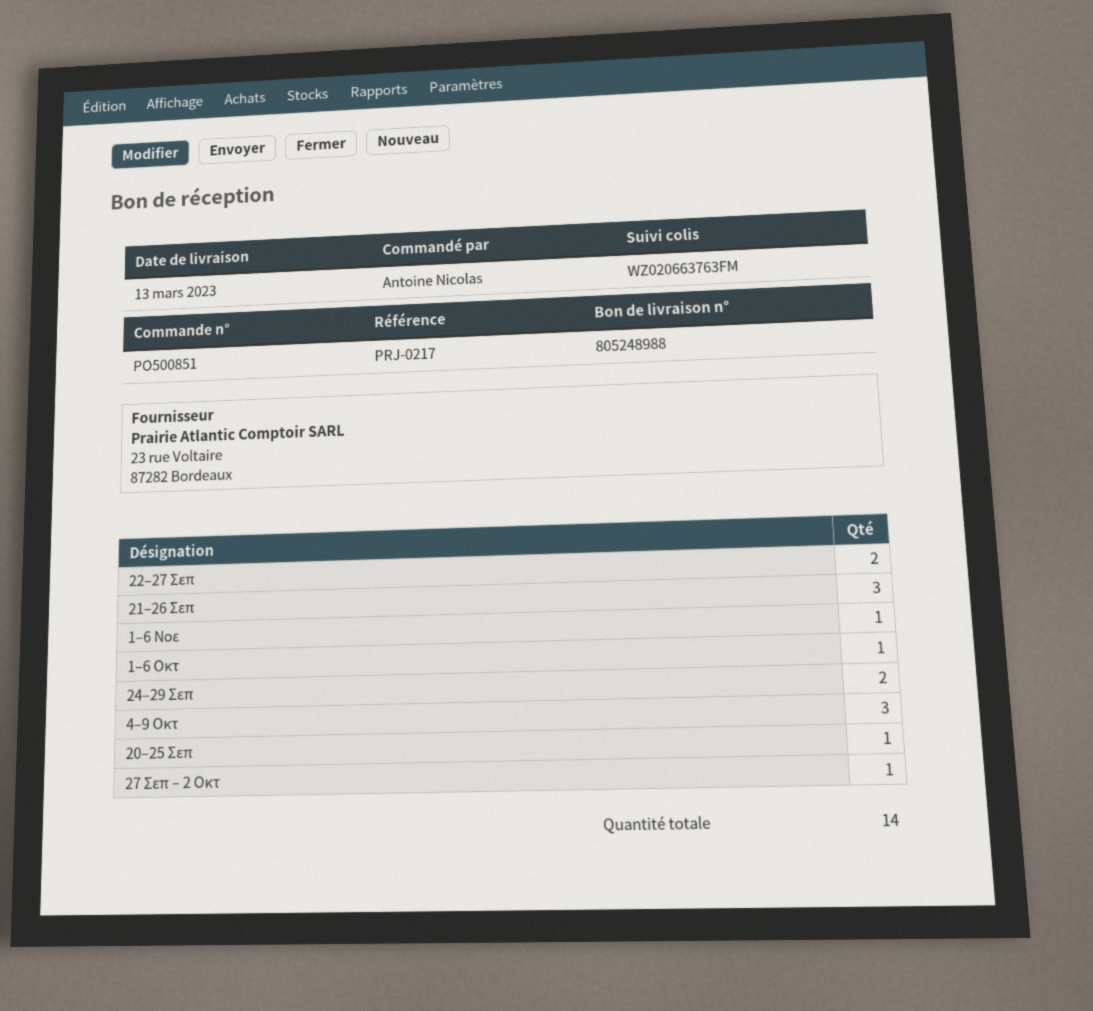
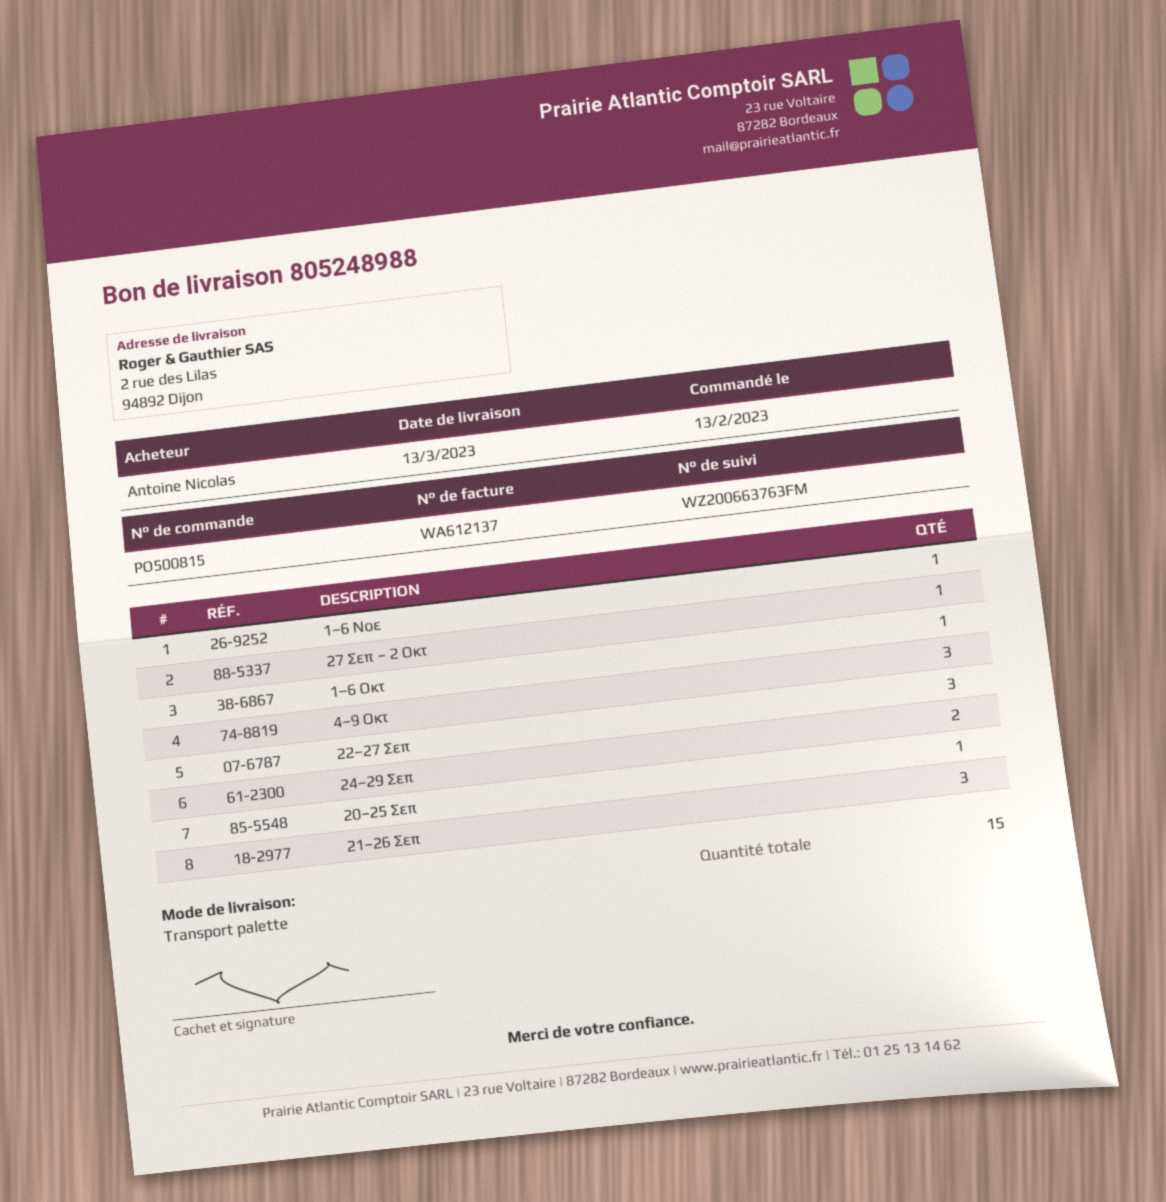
order number: PO500851 -> PO500815
tracking number: WZ020663763FM -> WZ200663763FM
22–27 Σεπ: 2 -> 3
total quantity: 14 -> 15

